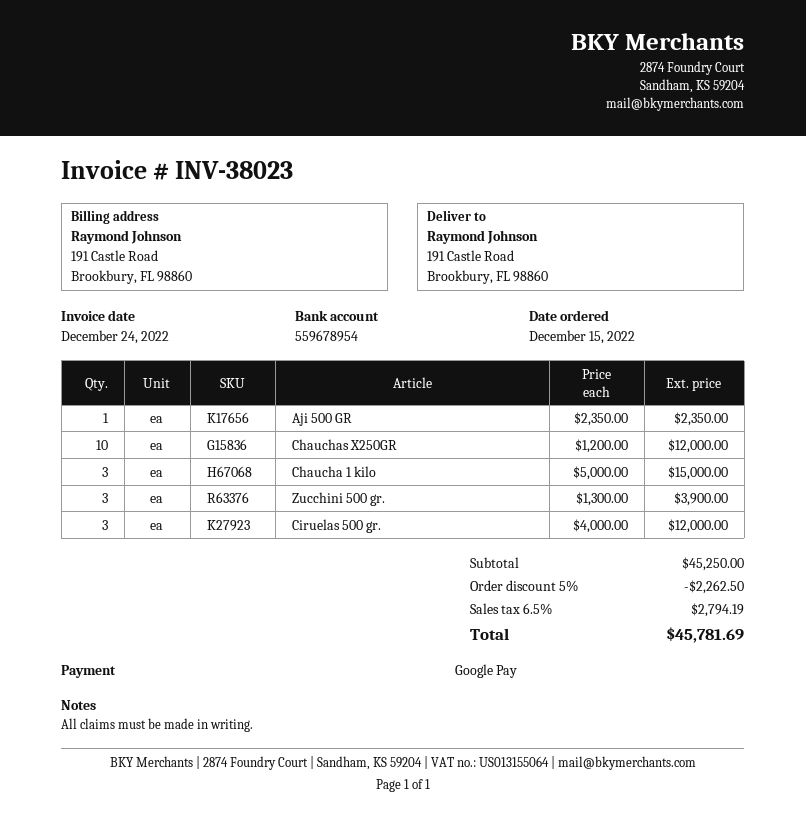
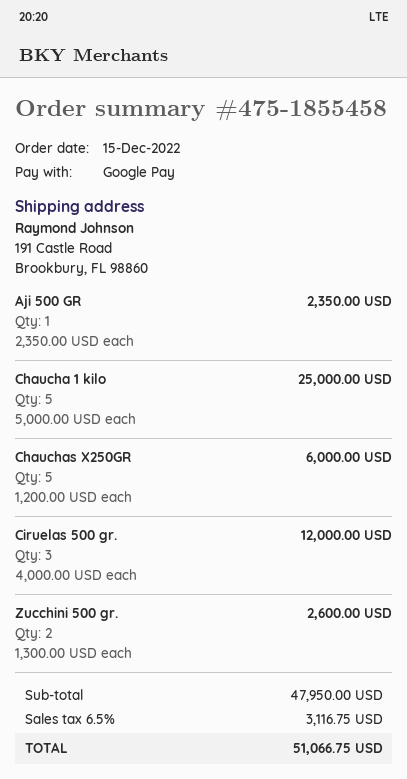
Chauchas X250GR: 10 x 1200.00 = 12000.00 -> 5 x 1200.00 = 6000.00
Chaucha 1 kilo: 3 x 5000.00 = 15000.00 -> 5 x 5000.00 = 25000.00
Zucchini 500 gr.: 3 x 1300.00 = 3900.00 -> 2 x 1300.00 = 2600.00
subtotal: 45250.00 -> 47950.00
discount: 5% = 2262.50 -> none
tax: 6.5% = 2794.19 -> 6.5% = 3116.75
total: 45781.69 -> 51066.75

